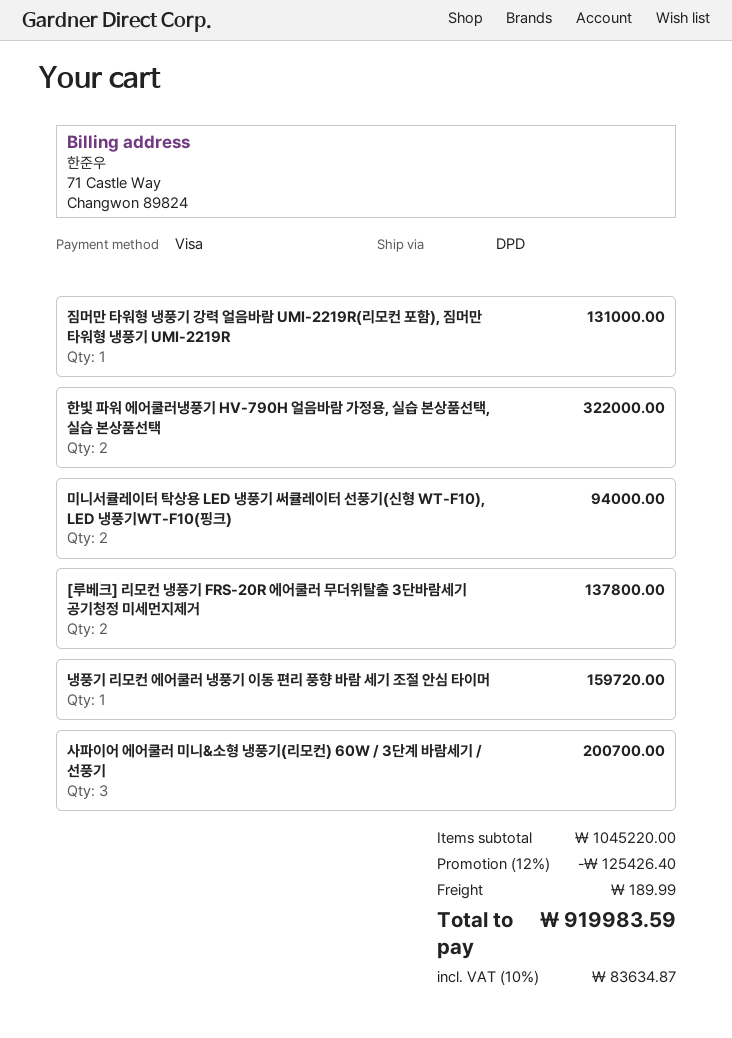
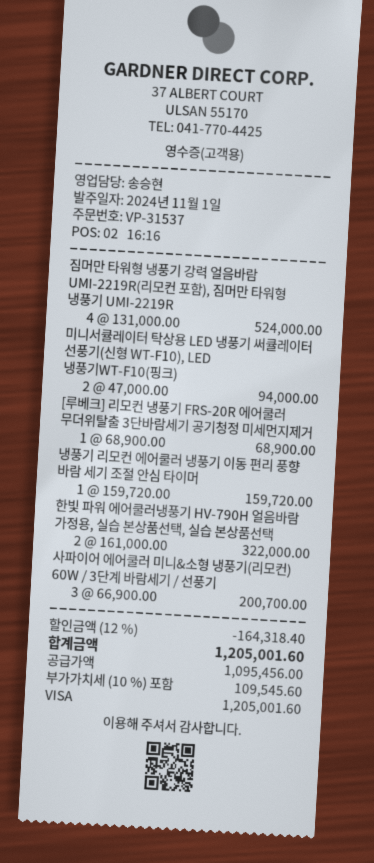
짐머만 타워형 냉풍기 강력 얼음바람 UMI-2219R(리모컨 포함), 짐머만 타워형 냉풍기 UMI-2219R: 1 for 131000.00 -> 4 for 524000.00
[루베크] 리모컨 냉풍기 FRS-20R 에어쿨러 무더위탈출 3단바람세기 공기청정 미세먼지제거: 2 for 137800.00 -> 1 for 68900.00
discount: 12% = 125426.40 -> 12% = 164318.40
shipping: 189.99 -> none
tax: 10% = 83634.87 -> 10% = 109545.60
total: 919983.59 -> 1205001.60

